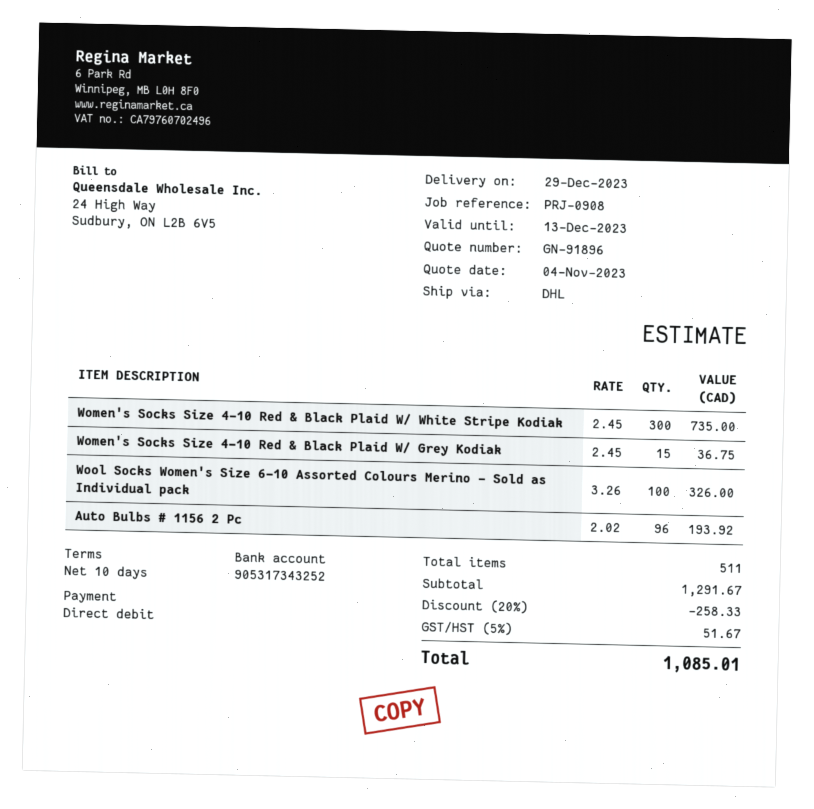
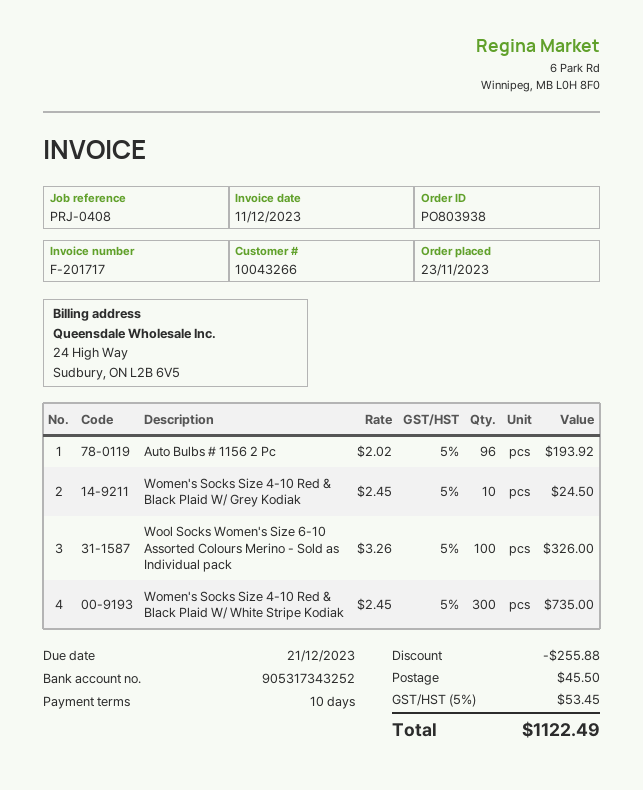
reference: PRJ-0908 -> PRJ-0408
Women's Socks Size 4-10 Red & Black Plaid W/ Grey Kodiak: 15 x 2.45 = 36.75 -> 10 x 2.45 = 24.50
discount: 258.33 -> 255.88
shipping: none -> 45.50
tax: 5% = 51.67 -> 5% = 53.45
total: 1085.01 -> 1122.49

